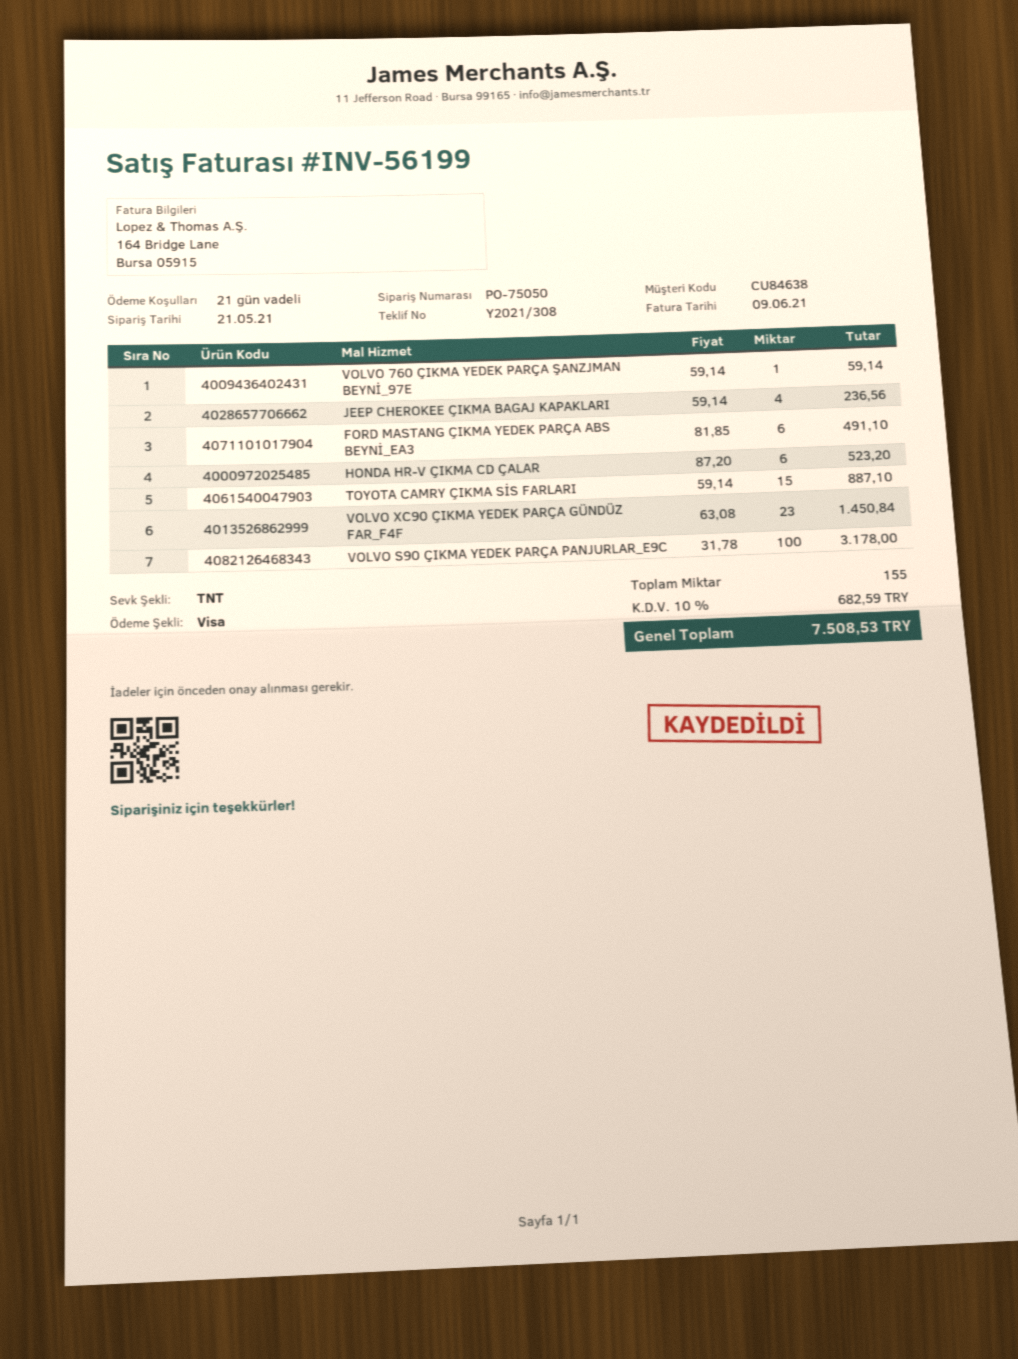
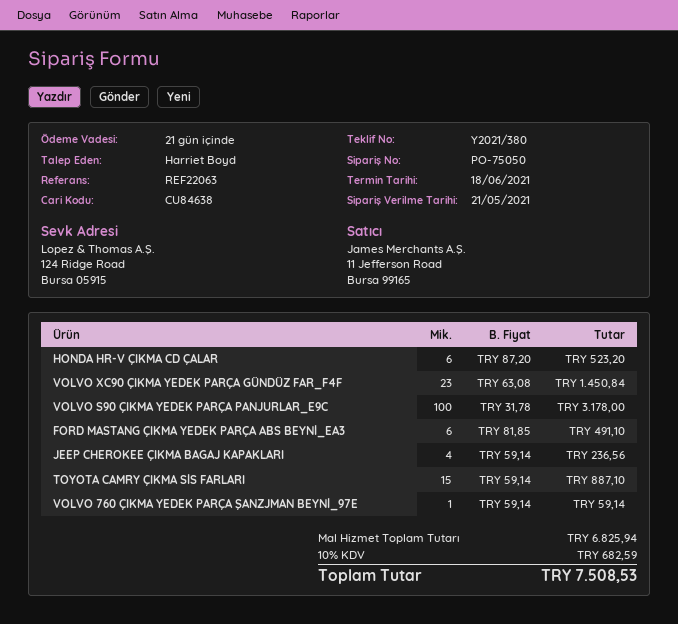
quote number: Y2021/308 -> Y2021/380

